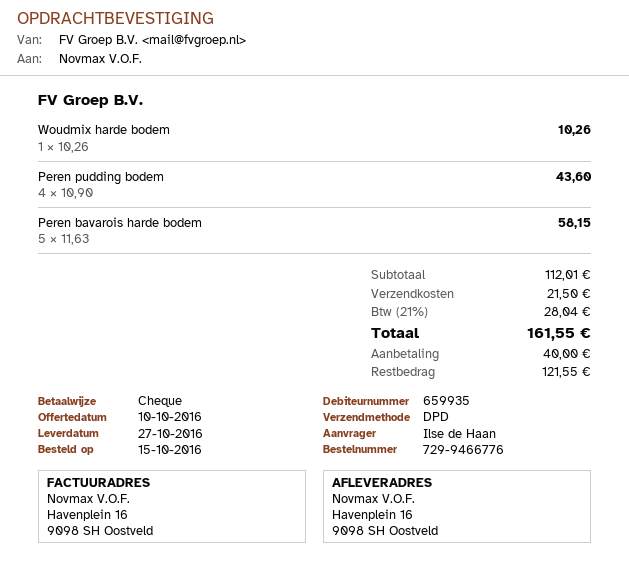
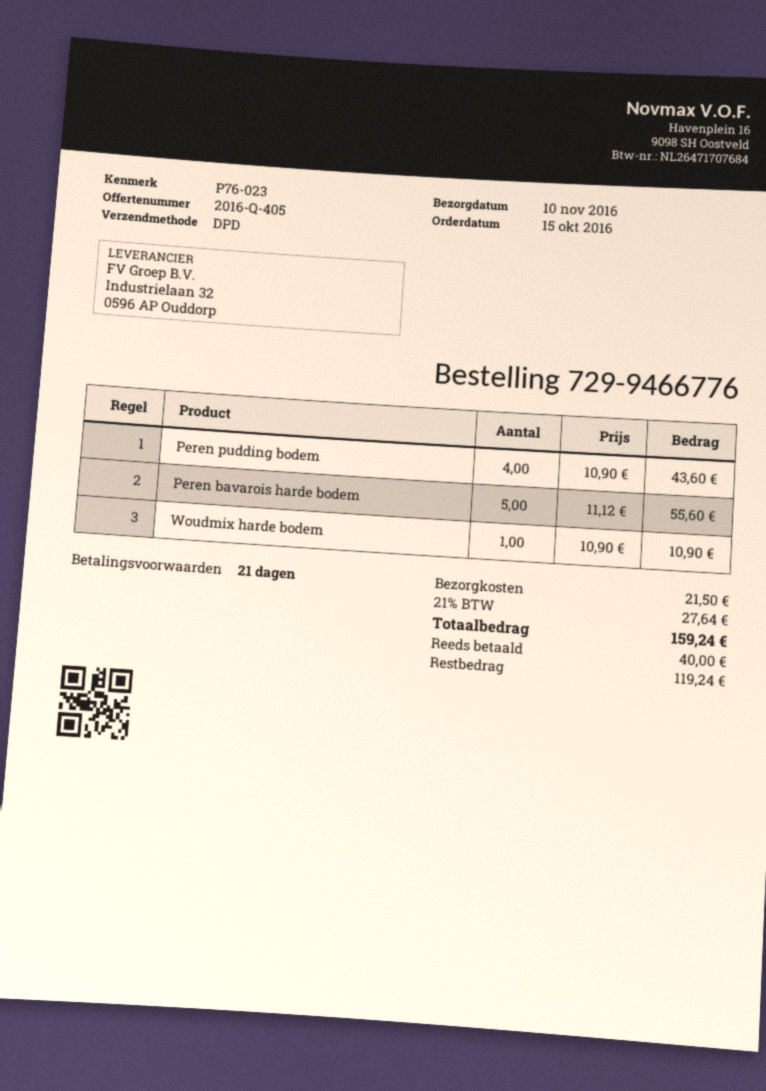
delivery date: 2016-10-27 -> 2016-11-10
Woudmix harde bodem: 1 x 10.26 = 10.26 -> 1 x 10.90 = 10.90
Peren bavarois harde bodem: 5 x 11.63 = 58.15 -> 5 x 11.12 = 55.60
tax: 21% = 28.04 -> 21% = 27.64
total: 161.55 -> 159.24
balance: 121.55 -> 119.24

